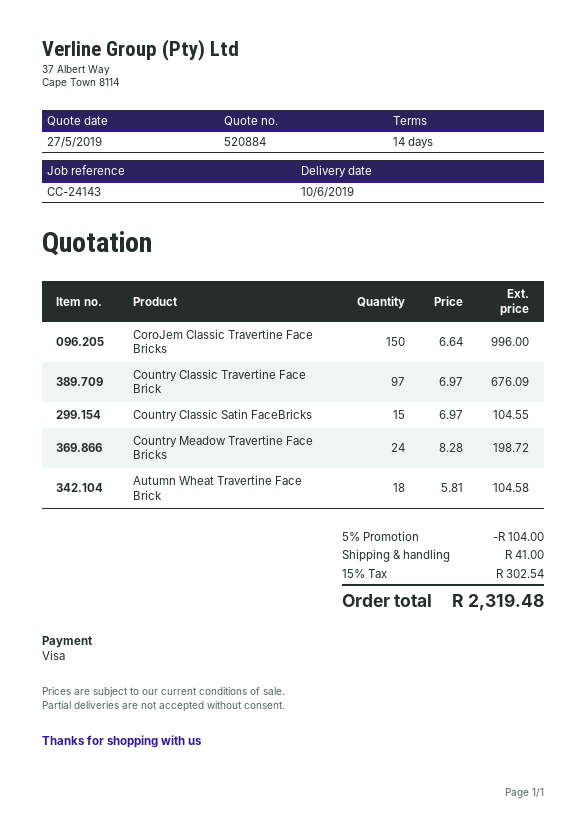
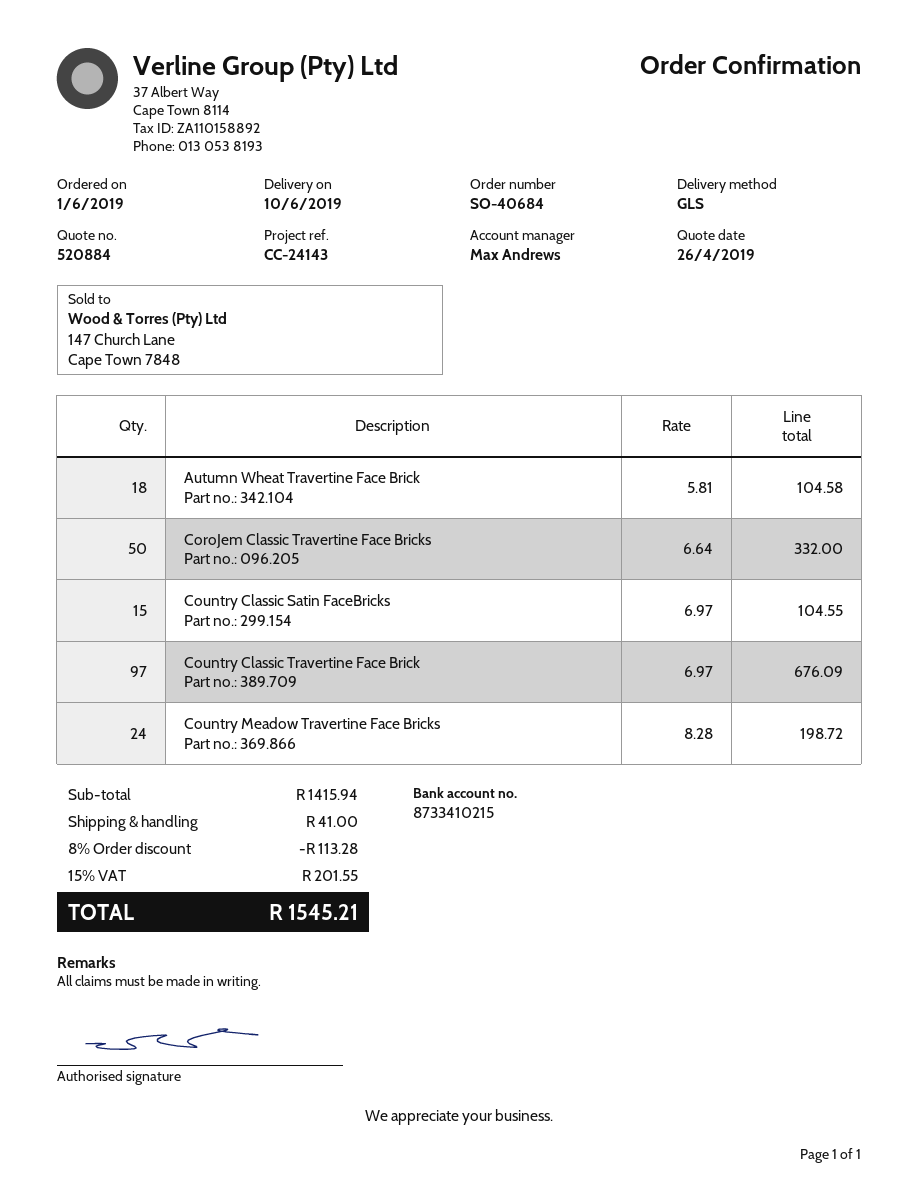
quote date: 2019-05-27 -> 2019-04-26
CoroJem Classic Travertine Face Bricks: 150 x 6.64 = 996.00 -> 50 x 6.64 = 332.00
discount: 5% = 104.00 -> 8% = 113.28
tax: 15% = 302.54 -> 15% = 201.55
total: 2319.48 -> 1545.21

